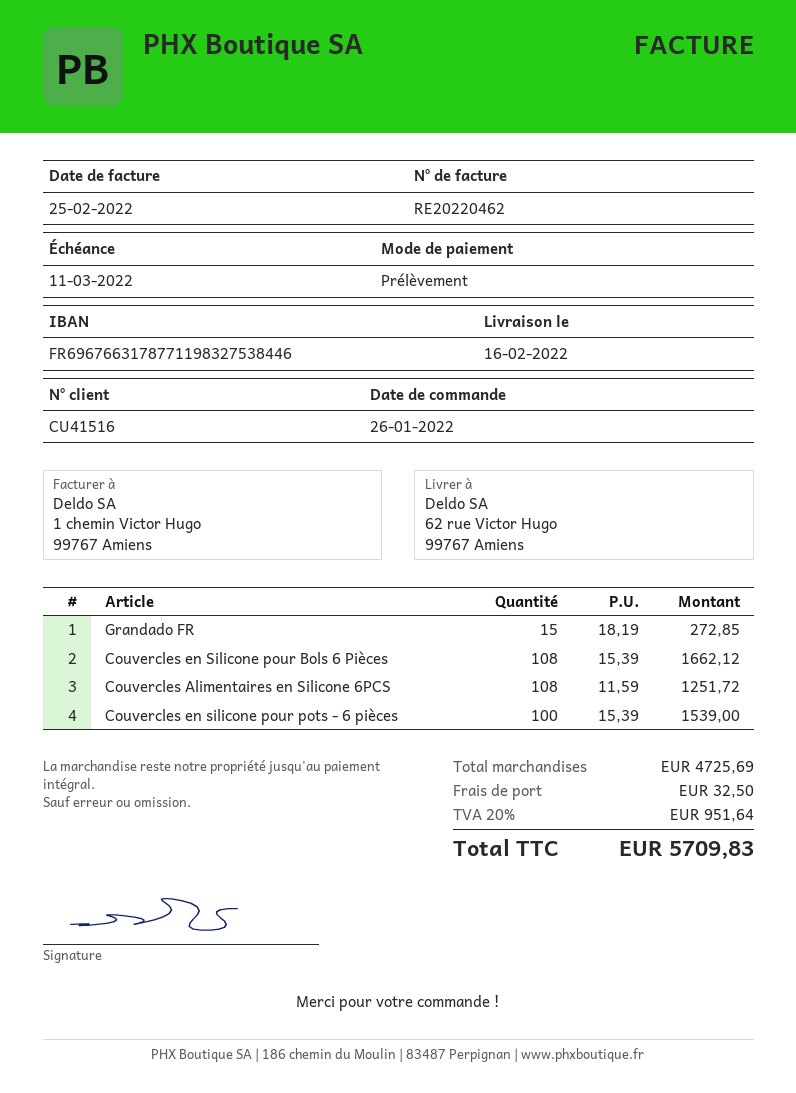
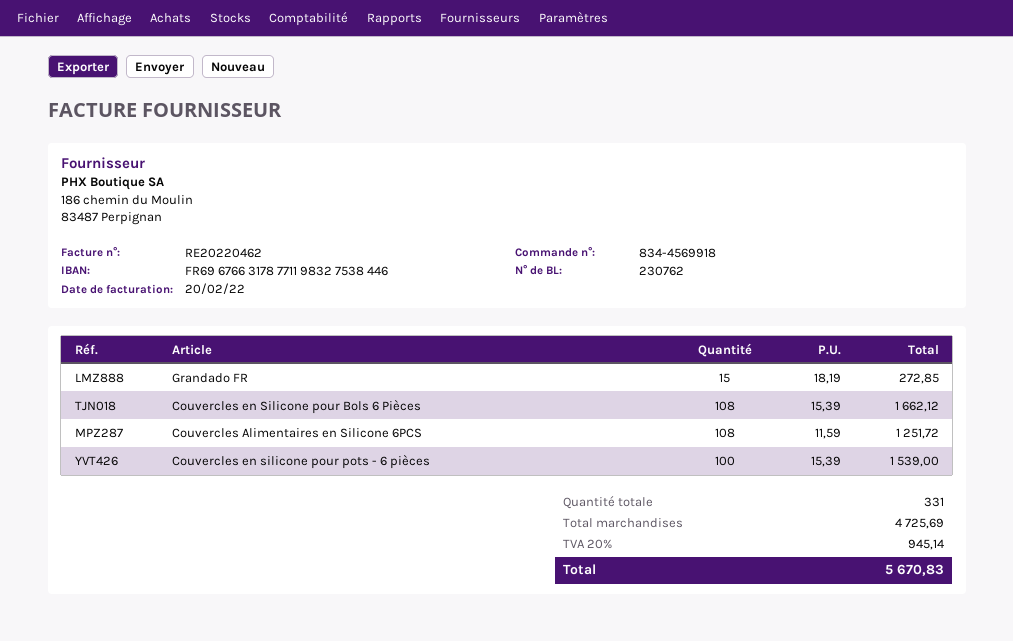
invoice date: 2022-02-25 -> 2022-02-20
shipping: 32.50 -> none
tax: 20% = 951.64 -> 20% = 945.14
total: 5709.83 -> 5670.83

